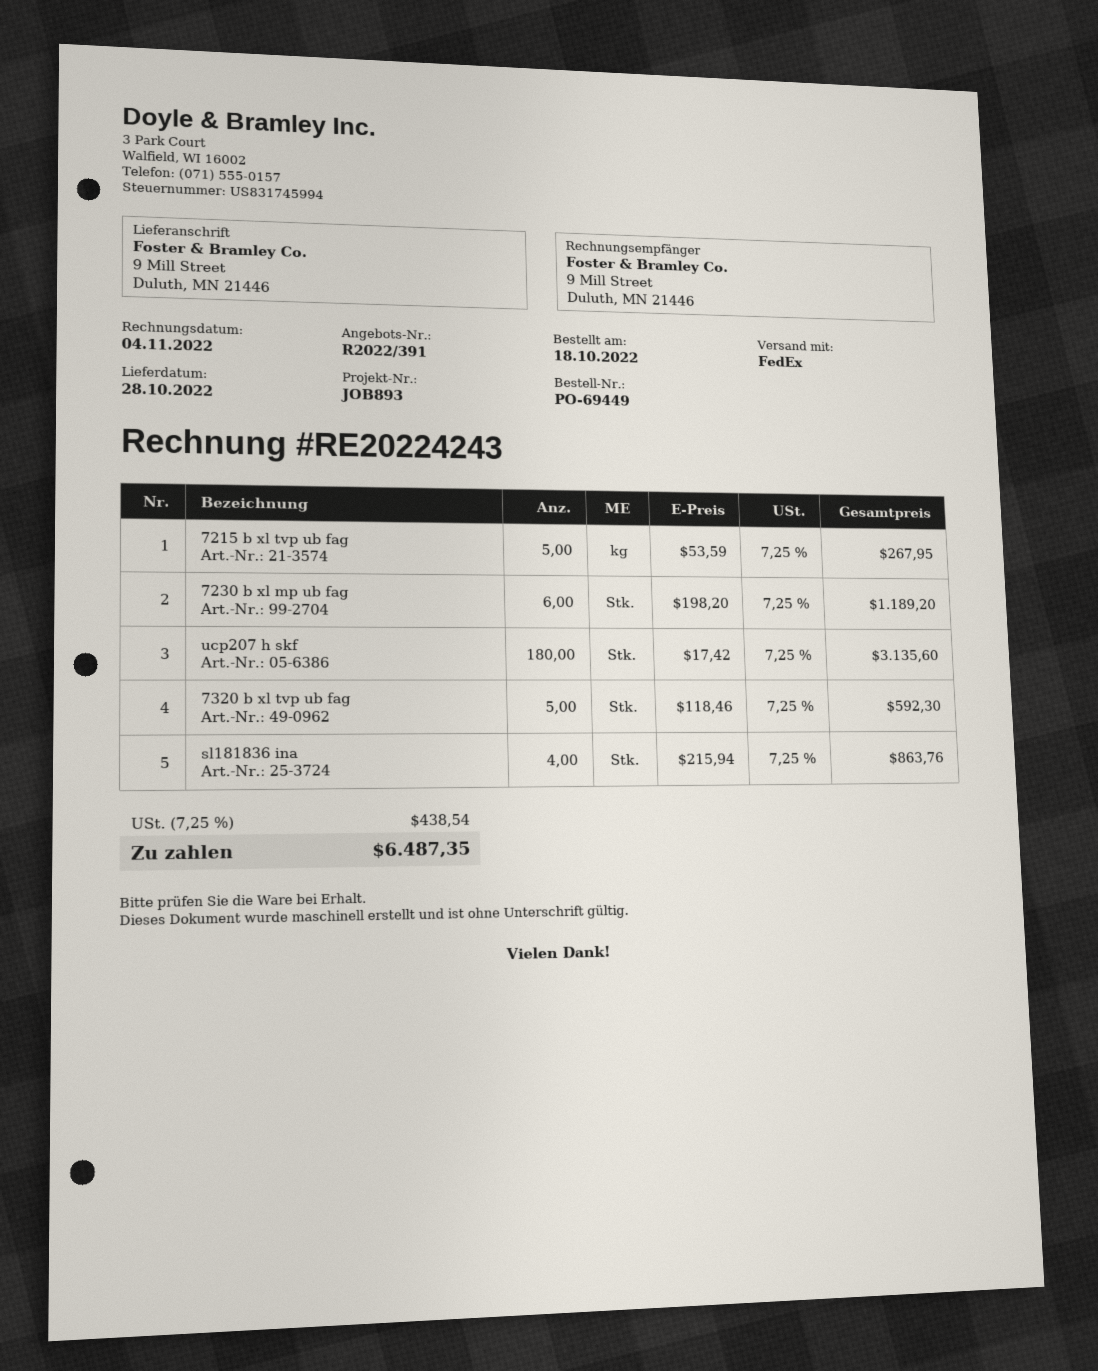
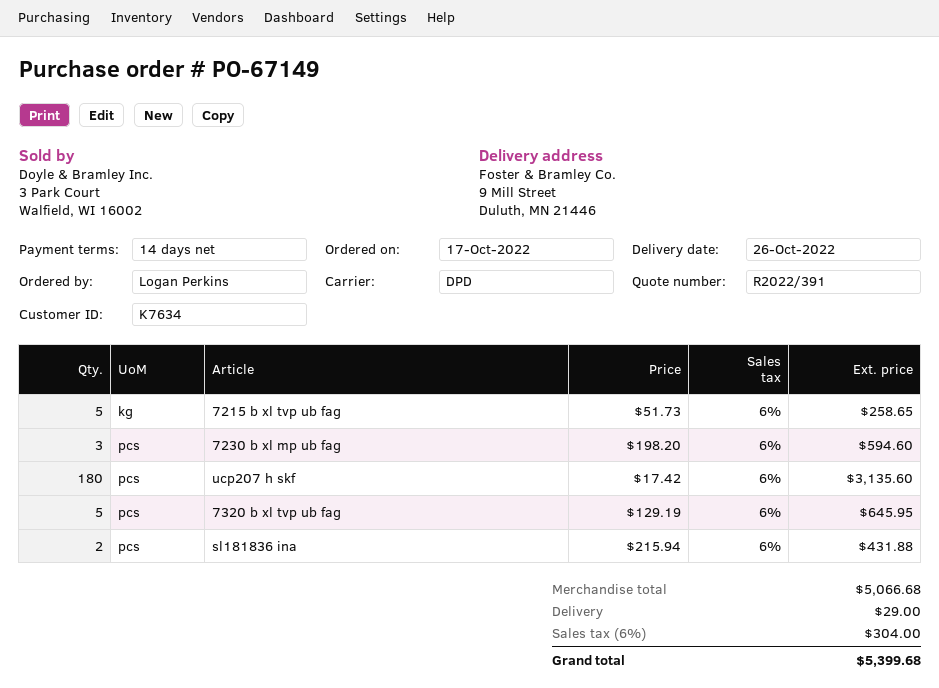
order number: PO-69449 -> PO-67149
order date: 2022-10-18 -> 2022-10-17
delivery date: 2022-10-28 -> 2022-10-26
shipping method: FedEx -> DPD
7215 b xl tvp ub fag: 5 x 53.59 = 267.95 -> 5 x 51.73 = 258.65
7230 b xl mp ub fag: 6 x 198.20 = 1189.20 -> 3 x 198.20 = 594.60
7320 b xl tvp ub fag: 5 x 118.46 = 592.30 -> 5 x 129.19 = 645.95
sl181836 ina: 4 x 215.94 = 863.76 -> 2 x 215.94 = 431.88
shipping: none -> 29.00
tax: 7.25% = 438.54 -> 6% = 304.00
total: 6487.35 -> 5399.68

